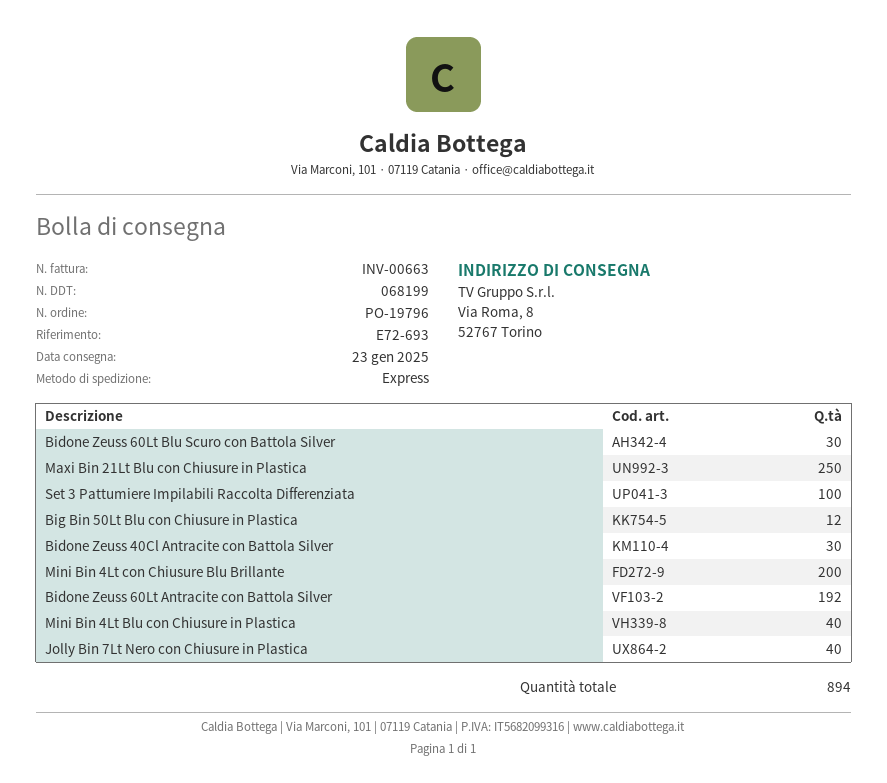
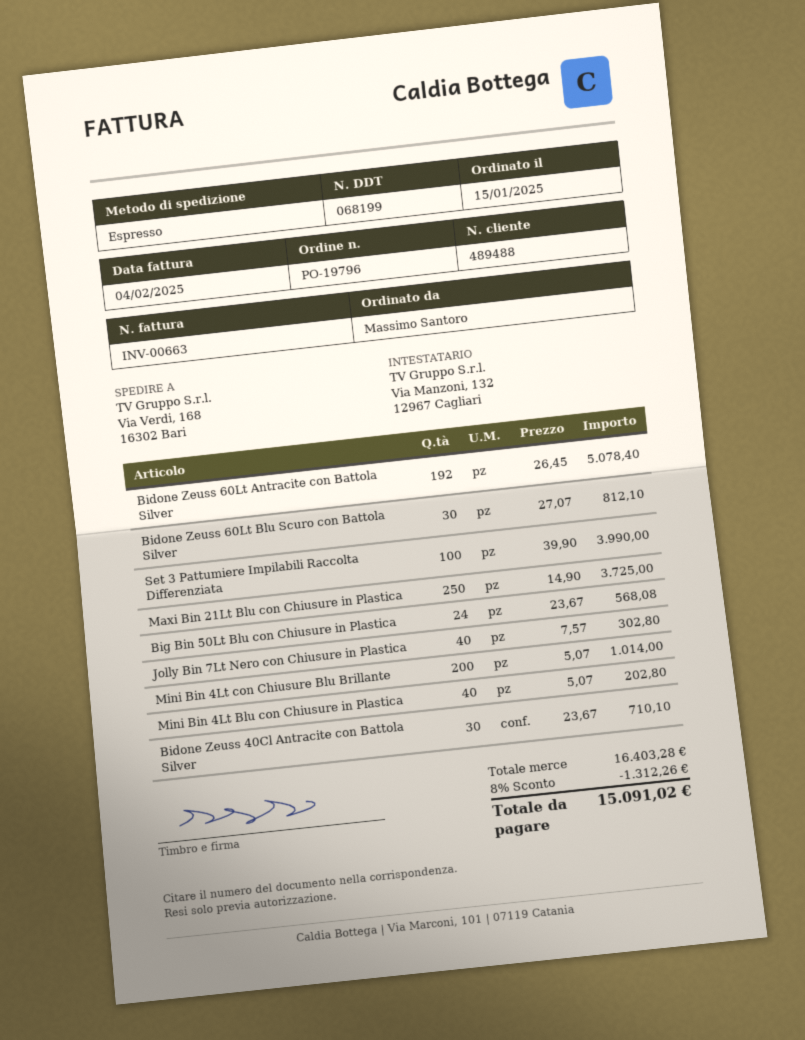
ship to: Via Roma, 8, 52767 Torino -> Via Verdi, 168, 16302 Bari
Big Bin 50Lt Blu con Chiusure in Plastica: 12 -> 24

